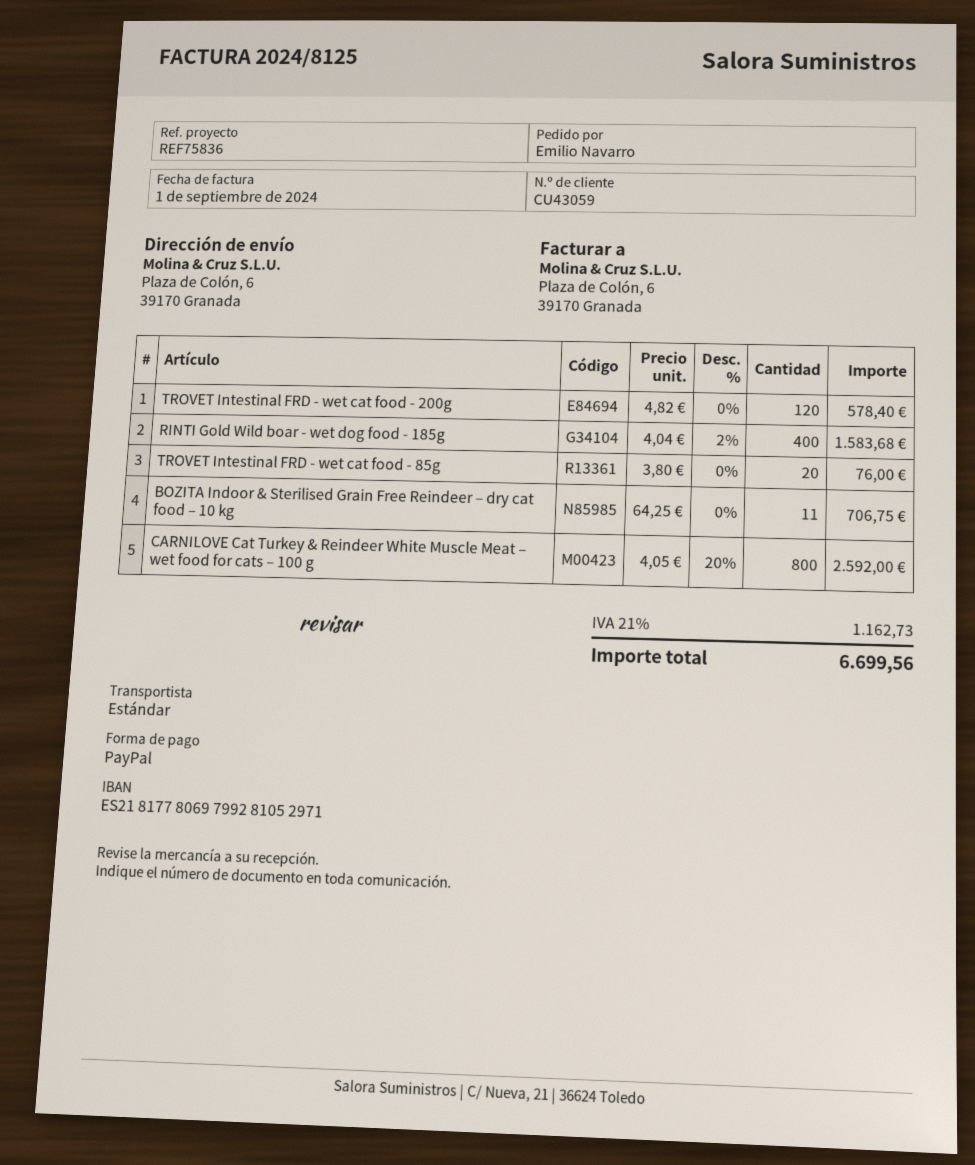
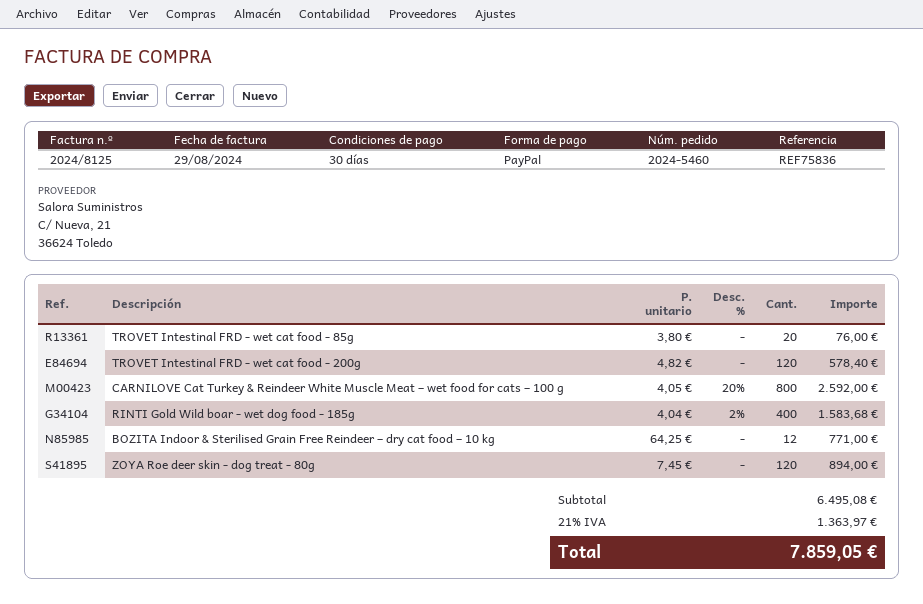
invoice date: 2024-09-01 -> 2024-08-29
BOZITA Indoor & Sterilised Grain Free Reindeer – dry cat food – 10 kg: 11 x 64.25 = 706.75 -> 12 x 64.25 = 771.00
ZOYA Roe deer skin - dog treat - 80g: none -> 120 x 7.45 = 894.00
tax: 21% = 1162.73 -> 21% = 1363.97
total: 6699.56 -> 7859.05

